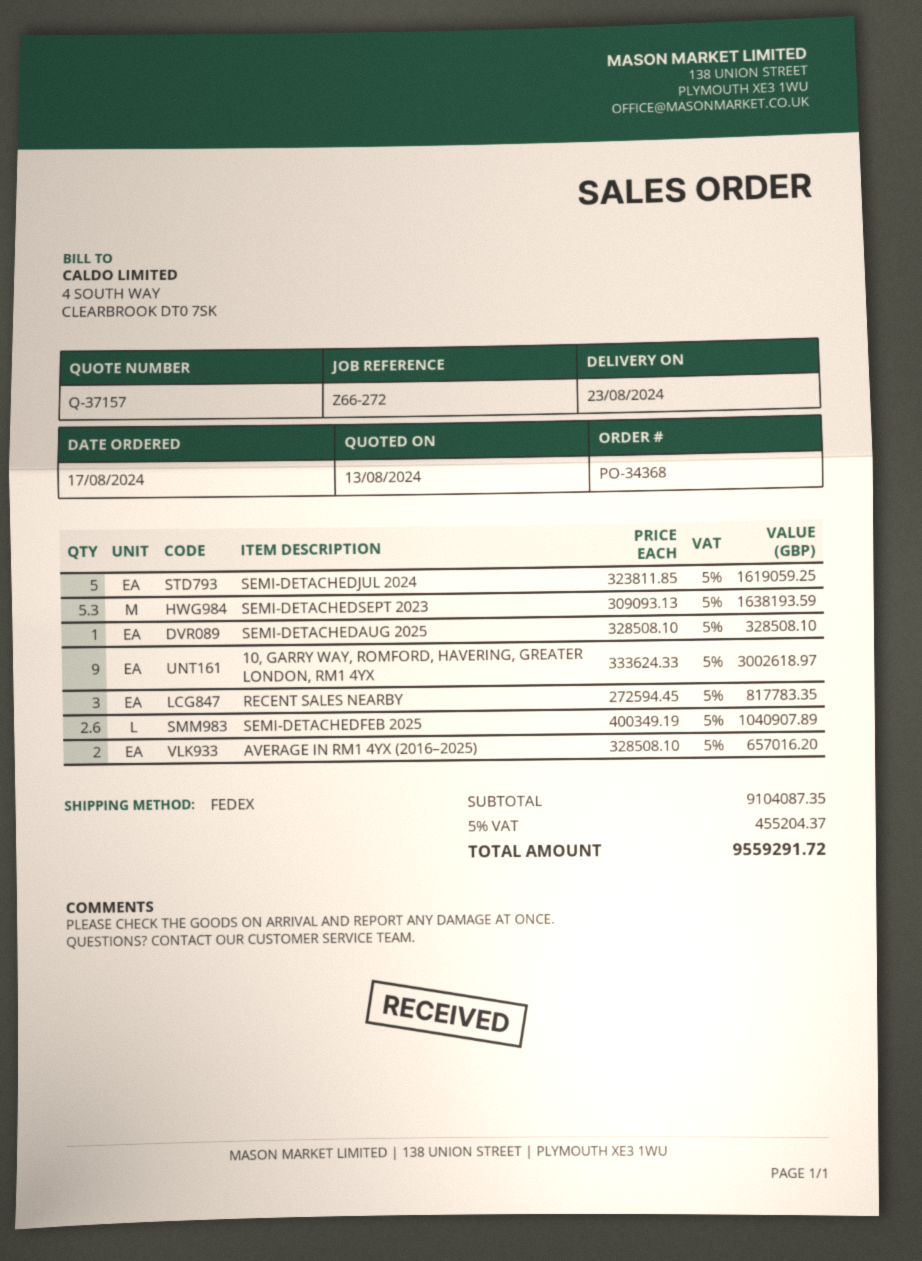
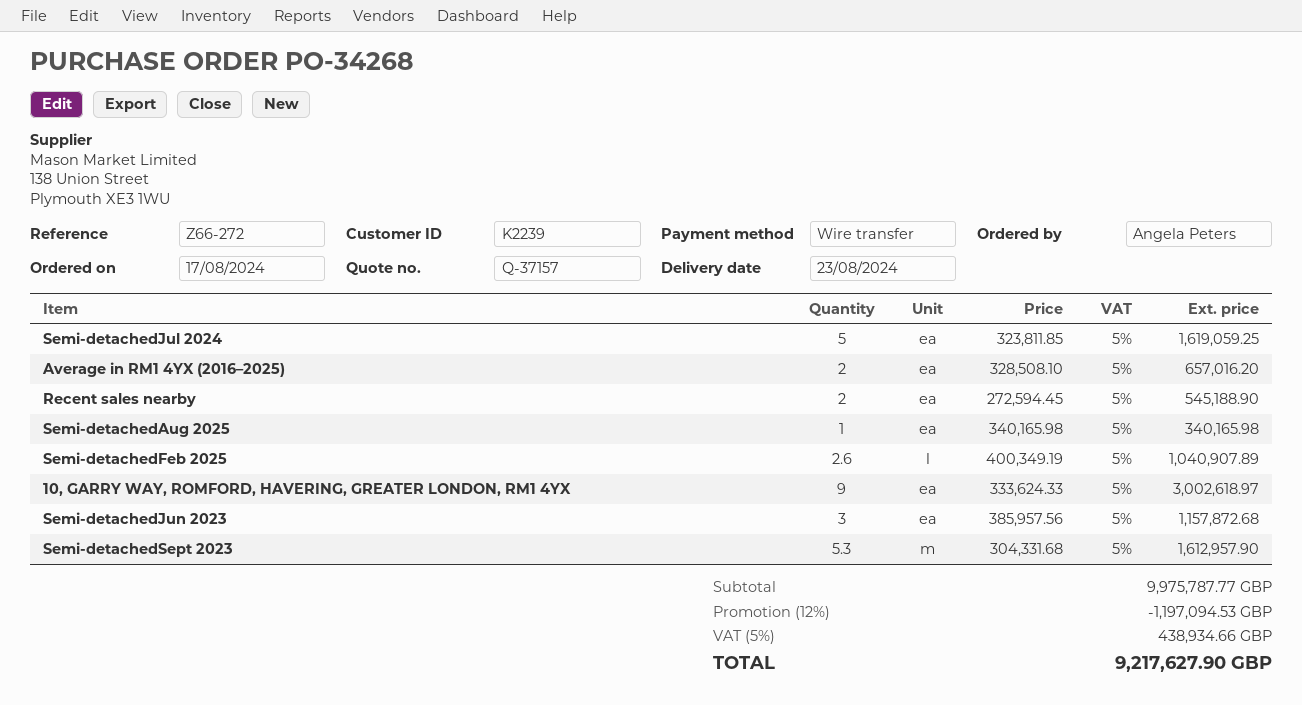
order number: PO-34368 -> PO-34268
SEMI-DETACHEDSEPT 2023: 5.3 x 309093.13 = 1638193.59 -> 5.3 x 304331.68 = 1612957.90
SEMI-DETACHEDAUG 2025: 1 x 328508.10 = 328508.10 -> 1 x 340165.98 = 340165.98
RECENT SALES NEARBY: 3 x 272594.45 = 817783.35 -> 2 x 272594.45 = 545188.90
Semi-detachedJun 2023: none -> 3 x 385957.56 = 1157872.68
subtotal: 9104087.35 -> 9975787.77
discount: none -> 12% = 1197094.53
tax: 5% = 455204.37 -> 5% = 438934.66
total: 9559291.72 -> 9217627.90

